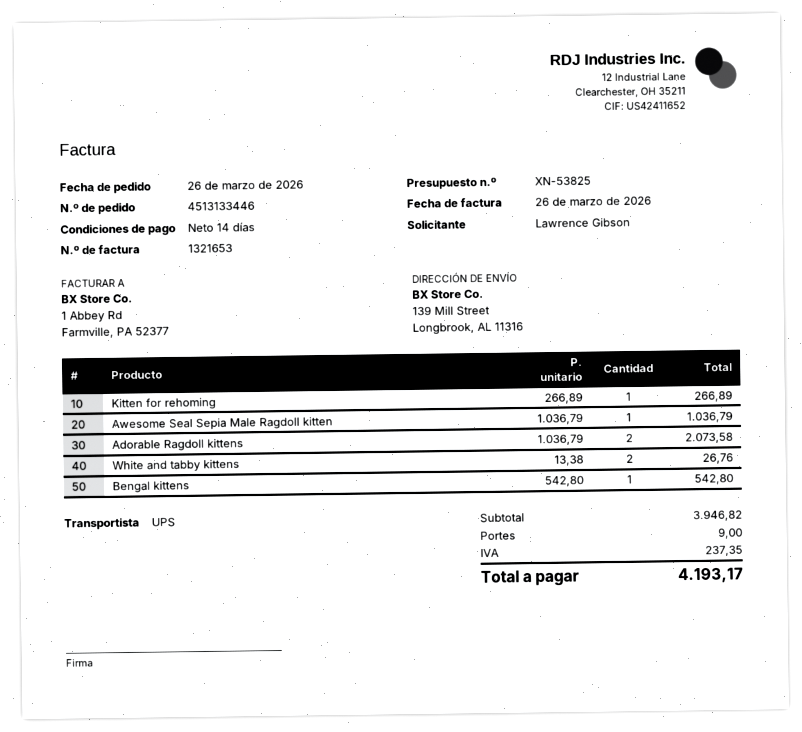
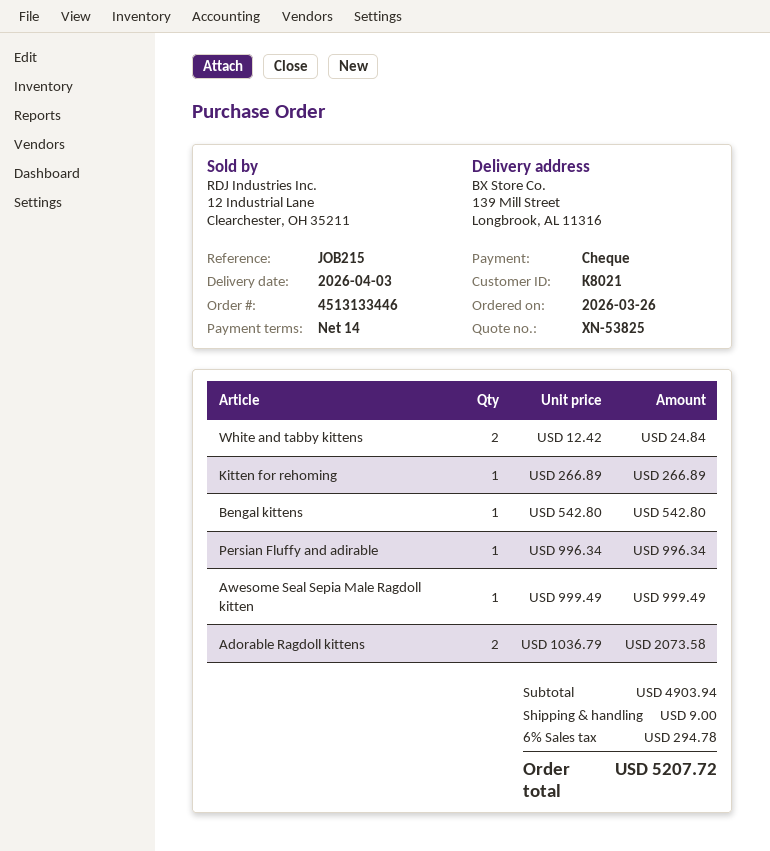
Awesome Seal Sepia Male Ragdoll kitten: 1 x 1036.79 = 1036.79 -> 1 x 999.49 = 999.49
White and tabby kittens: 2 x 13.38 = 26.76 -> 2 x 12.42 = 24.84
Persian Fluffy and adirable: none -> 1 x 996.34 = 996.34
subtotal: 3946.82 -> 4903.94
tax: 237.35 -> 294.78
total: 4193.17 -> 5207.72

